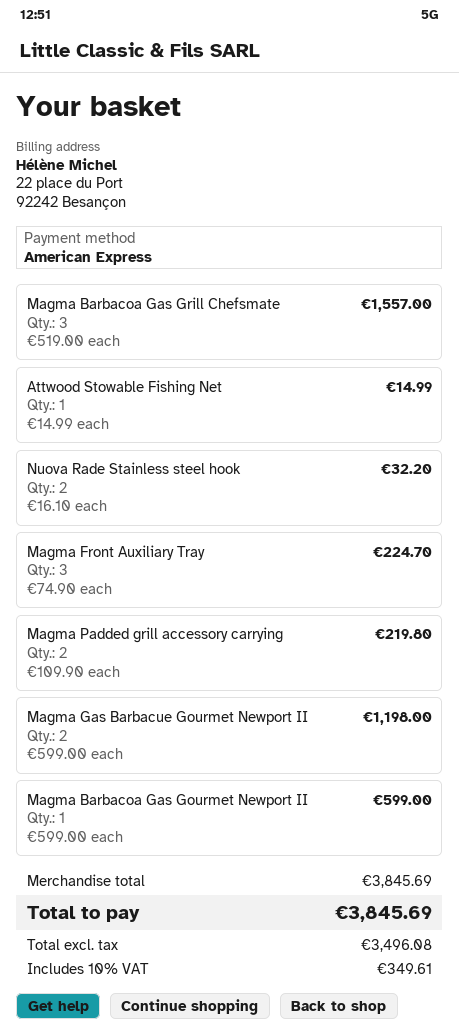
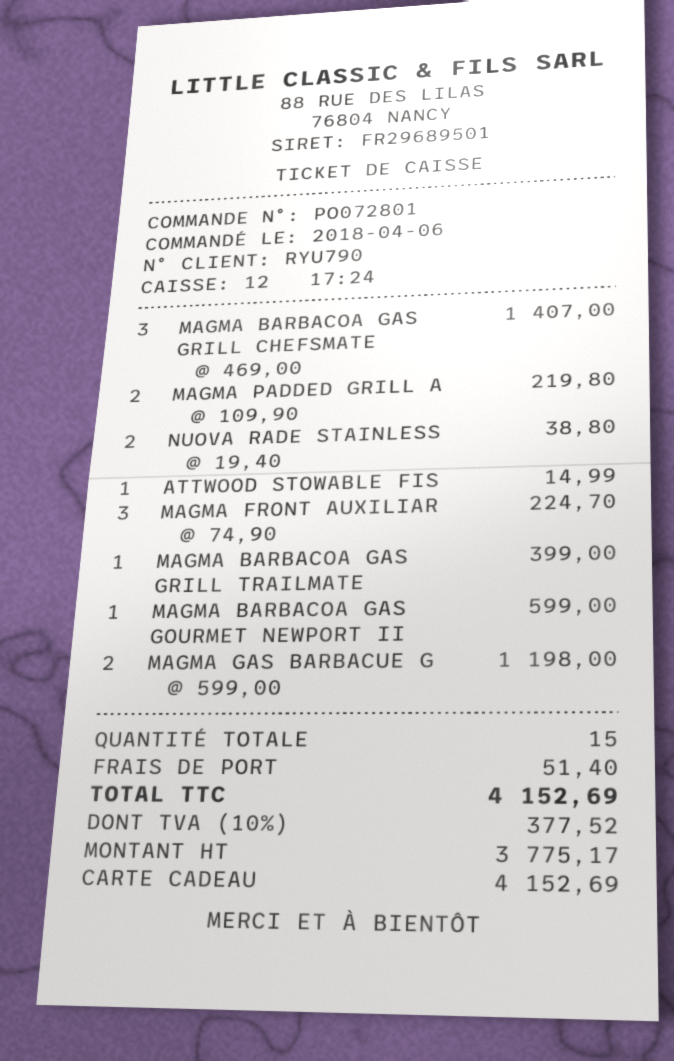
payment method: American Express -> gift card
Magma Barbacoa Gas Grill Chefsmate: 3 x 519.00 = 1557.00 -> 3 x 469.00 = 1407.00
Nuova Rade Stainless steel hook: 2 x 16.10 = 32.20 -> 2 x 19.40 = 38.80
MAGMA BARBACOA GAS GRILL TRAILMATE: none -> 1 x 399.00 = 399.00
shipping: none -> 51.40
net: 3496.08 -> 3775.17
tax: 10% = 349.61 -> 10% = 377.52
total: 3845.69 -> 4152.69

